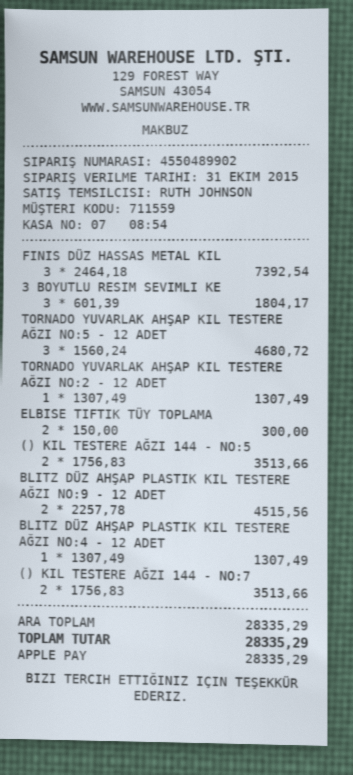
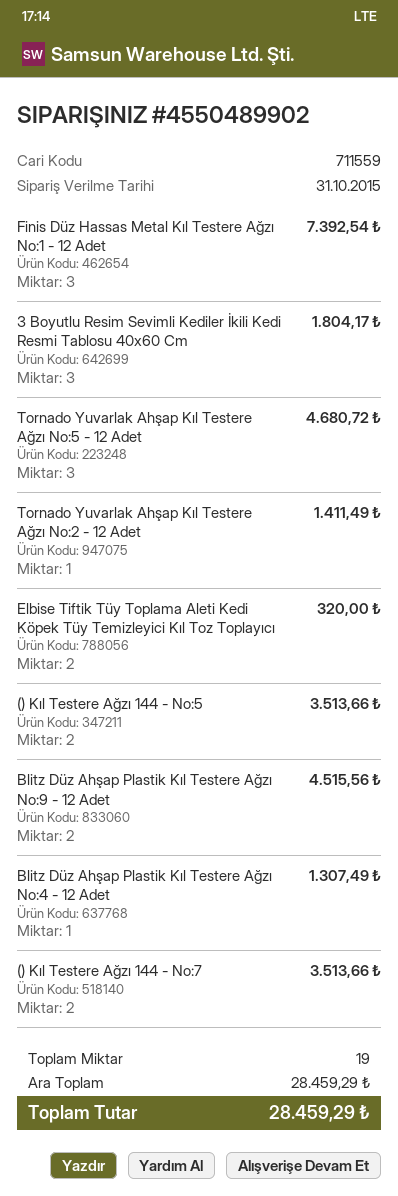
TORNADO YUVARLAK AHŞAP KIL TESTERE AĞZI NO:2 - 12 ADET: 1 for 1307.49 -> 1 for 1411.49
ELBISE TIFTIK TÜY TOPLAMA: 2 for 300.00 -> 2 for 320.00
subtotal: 28335.29 -> 28459.29
total: 28335.29 -> 28459.29

